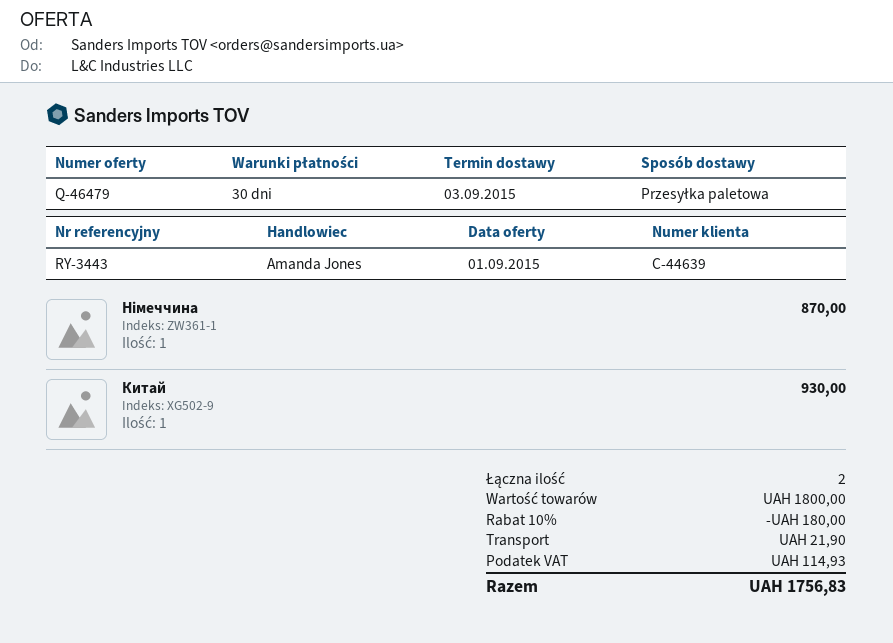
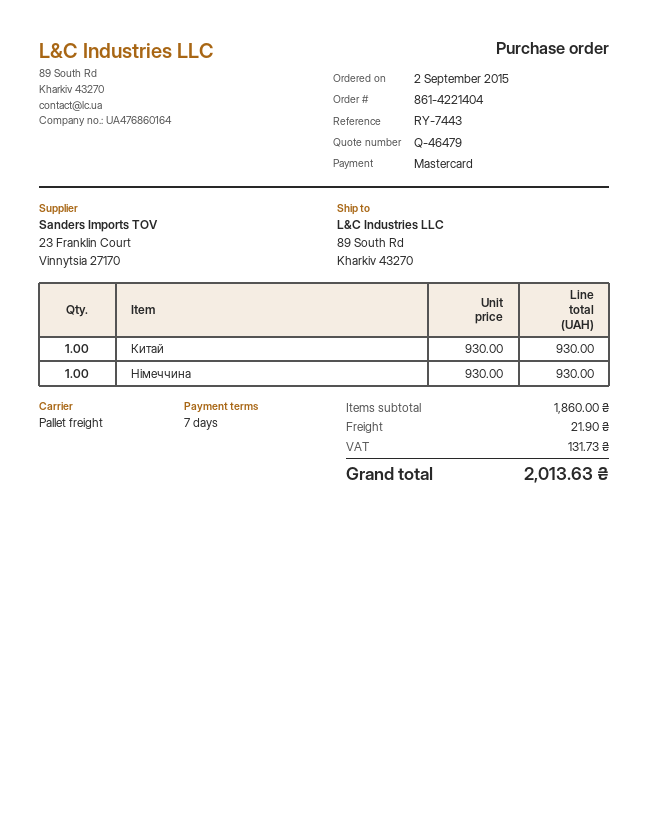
payment terms: 30 days -> 7 days
reference: RY-3443 -> RY-7443
Німеччина: 1 for 870.00 -> 1 for 930.00
subtotal: 1800.00 -> 1860.00
discount: 10% = 180.00 -> none
tax: 114.93 -> 131.73
total: 1756.83 -> 2013.63

